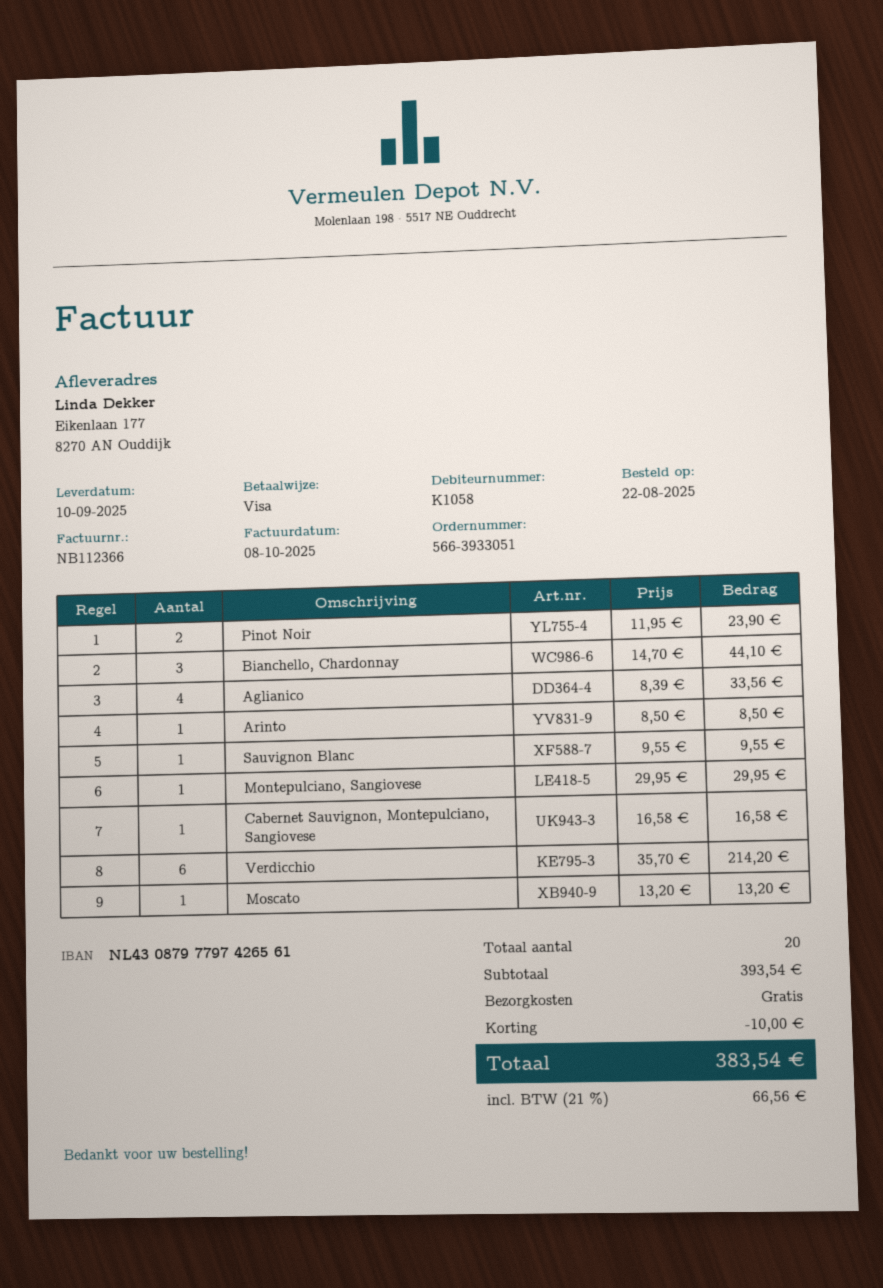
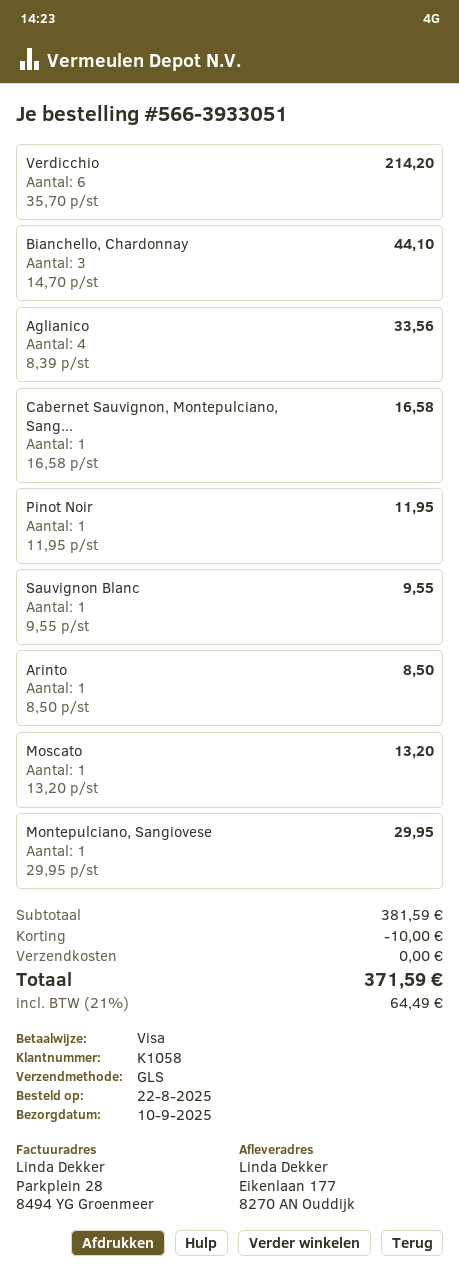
Pinot Noir: 2 x 11.95 = 23.90 -> 1 x 11.95 = 11.95
subtotal: 393.54 -> 381.59
tax: 21% = 66.56 -> 21% = 64.49
total: 383.54 -> 371.59

